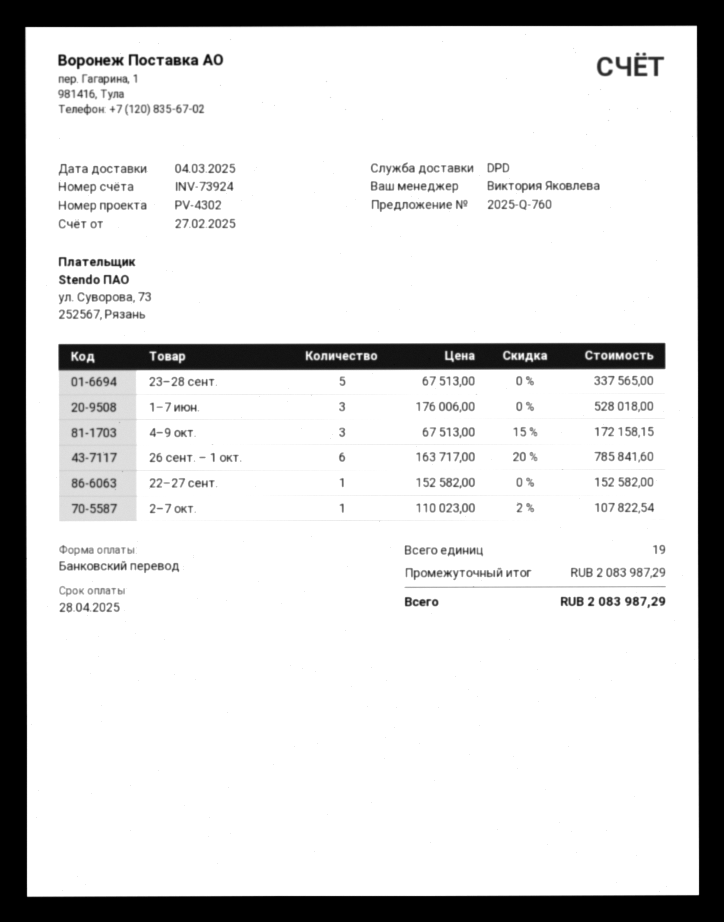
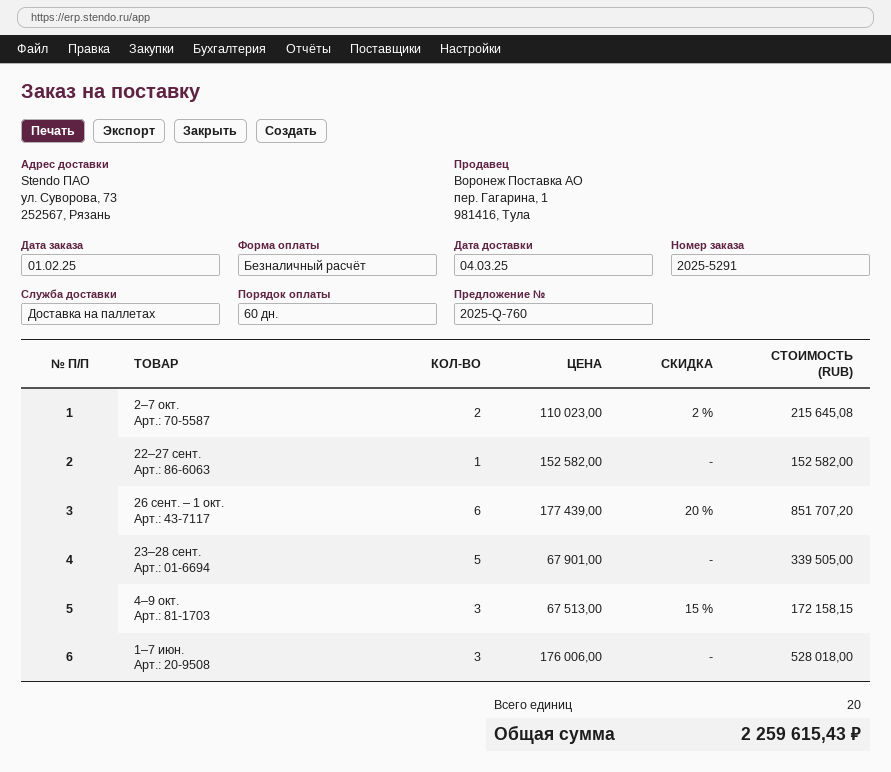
shipping method: DPD -> pallet freight
23–28 сент.: 5 x 67513.00 = 337565.00 -> 5 x 67901.00 = 339505.00
26 сент. – 1 окт.: 6 x 163717.00 - 20% = 785841.60 -> 6 x 177439.00 - 20% = 851707.20
2–7 окт.: 1 x 110023.00 - 2% = 107822.54 -> 2 x 110023.00 - 2% = 215645.08
total quantity: 19 -> 20
total: 2083987.29 -> 2259615.43

